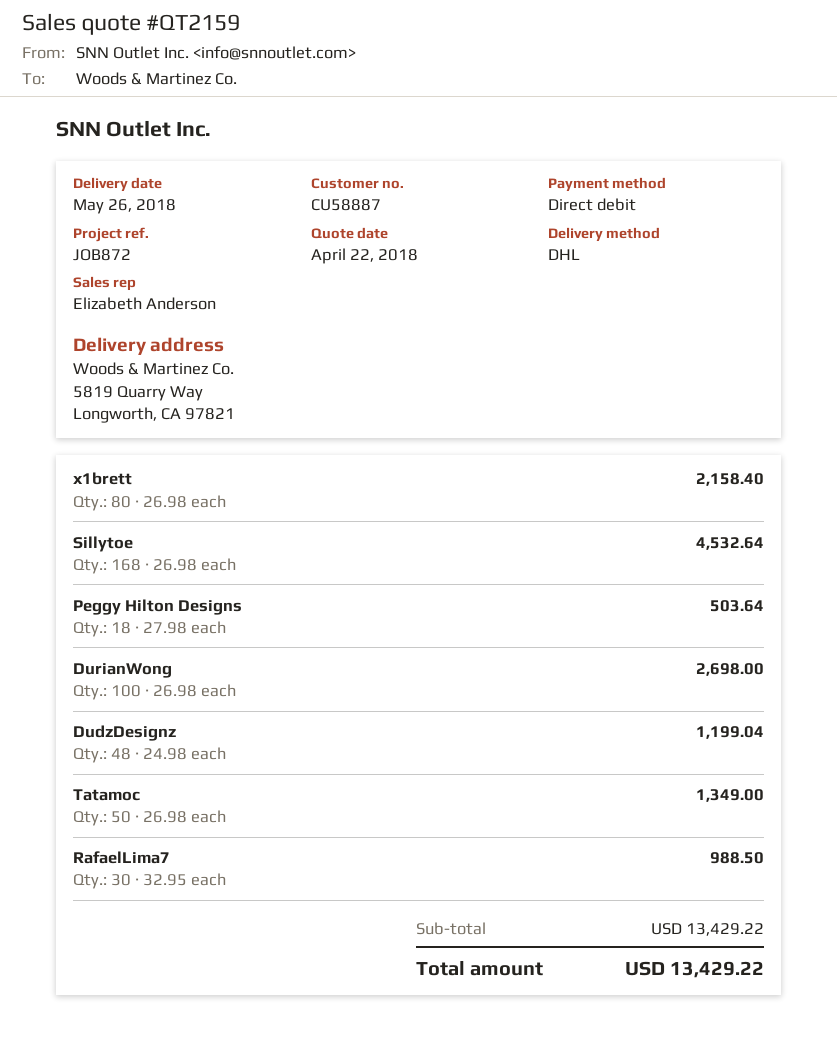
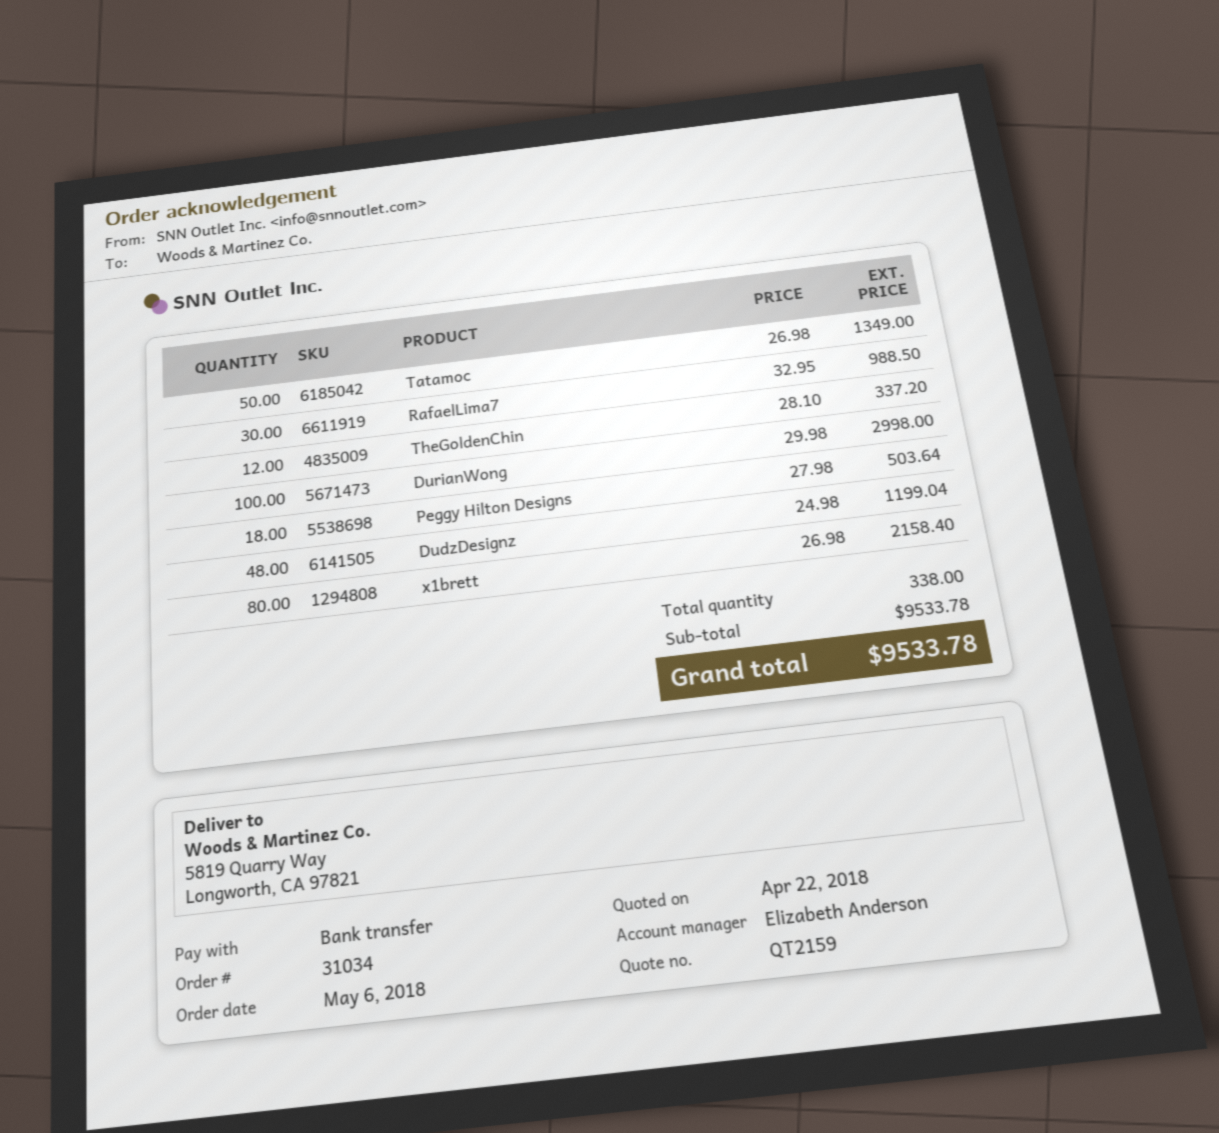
payment method: direct debit -> bank transfer
Sillytoe: 168 x 26.98 = 4532.64 -> none
DurianWong: 100 x 26.98 = 2698.00 -> 100 x 29.98 = 2998.00
TheGoldenChin: none -> 12 x 28.10 = 337.20
subtotal: 13429.22 -> 9533.78
total: 13429.22 -> 9533.78

